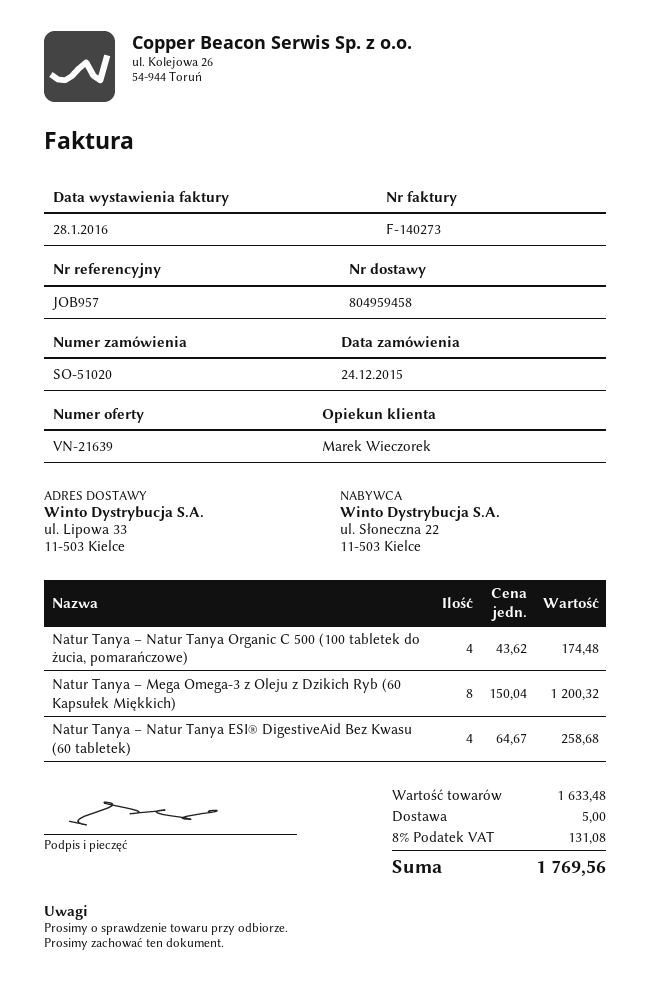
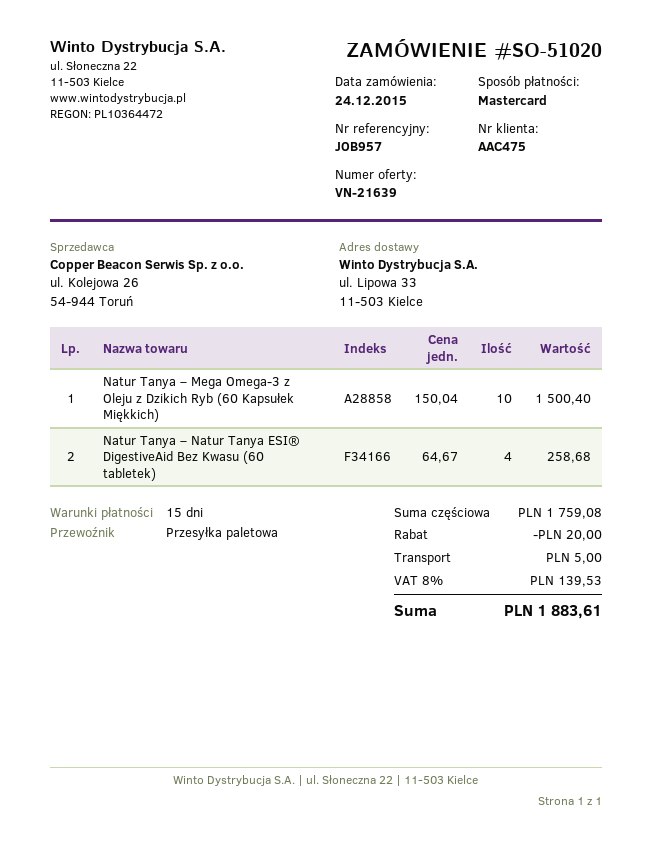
Natur Tanya – Natur Tanya Organic C 500 (100 tabletek do żucia, pomarańczowe): 4 x 43.62 = 174.48 -> none
Natur Tanya – Mega Omega-3 z Oleju z Dzikich Ryb (60 Kapsułek Miękkich): 8 x 150.04 = 1200.32 -> 10 x 150.04 = 1500.40
subtotal: 1633.48 -> 1759.08
discount: none -> 20.00
tax: 8% = 131.08 -> 8% = 139.53
total: 1769.56 -> 1883.61

